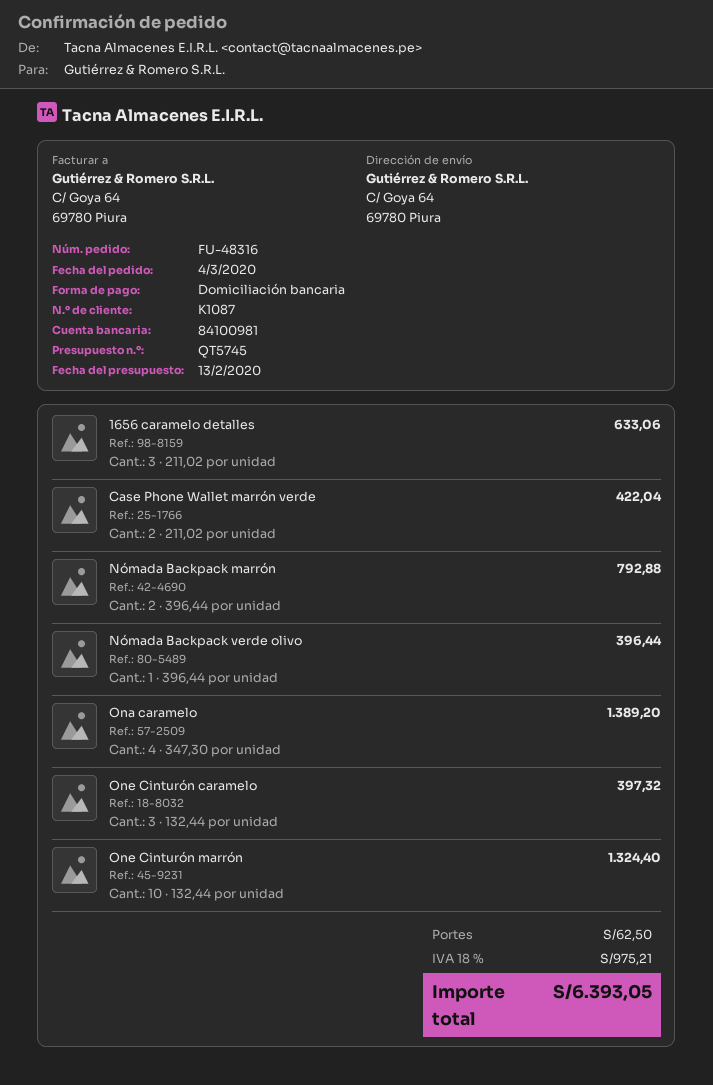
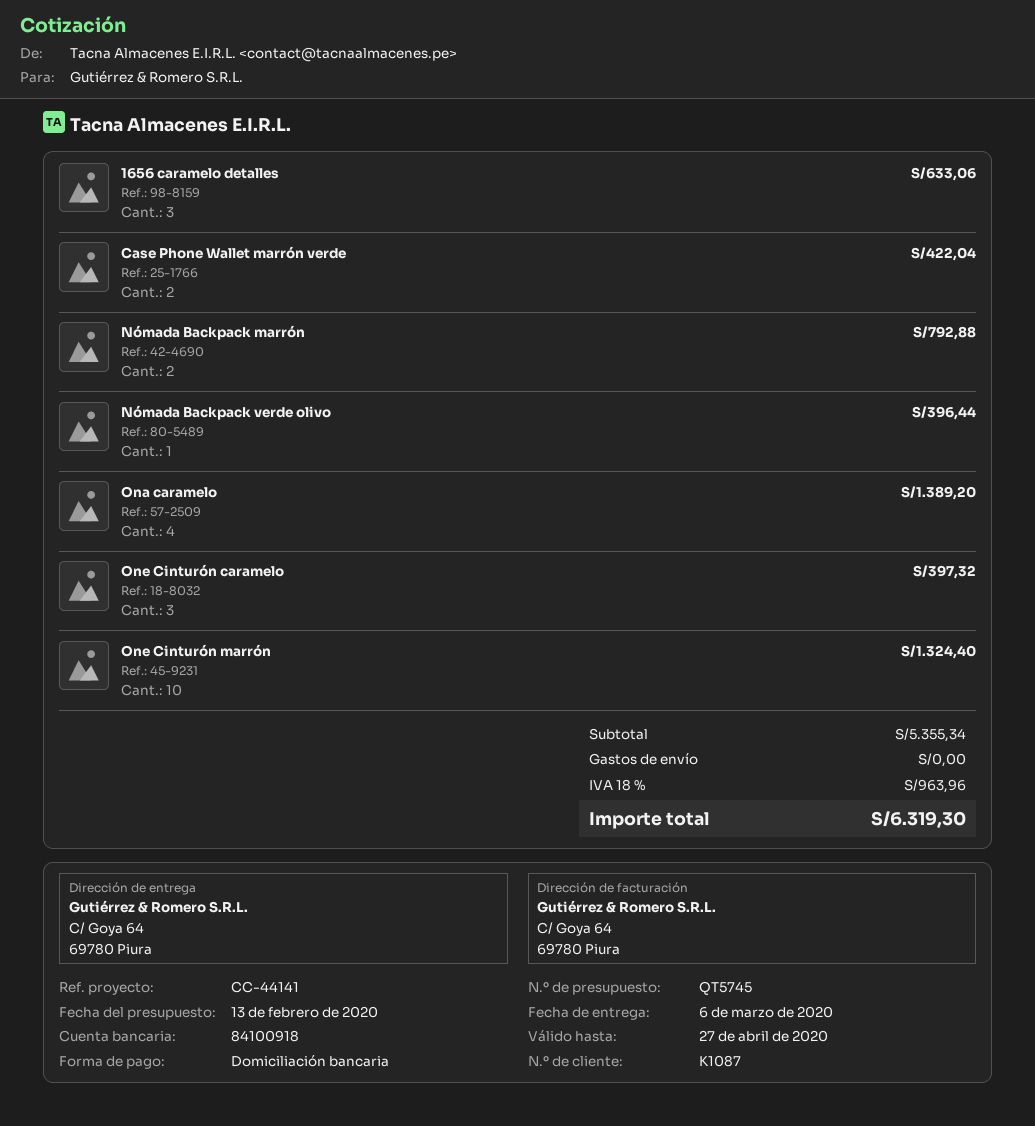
bank account: 84100981 -> 84100918
shipping: 62.50 -> 0.00
tax: 18% = 975.21 -> 18% = 963.96
total: 6393.05 -> 6319.30

